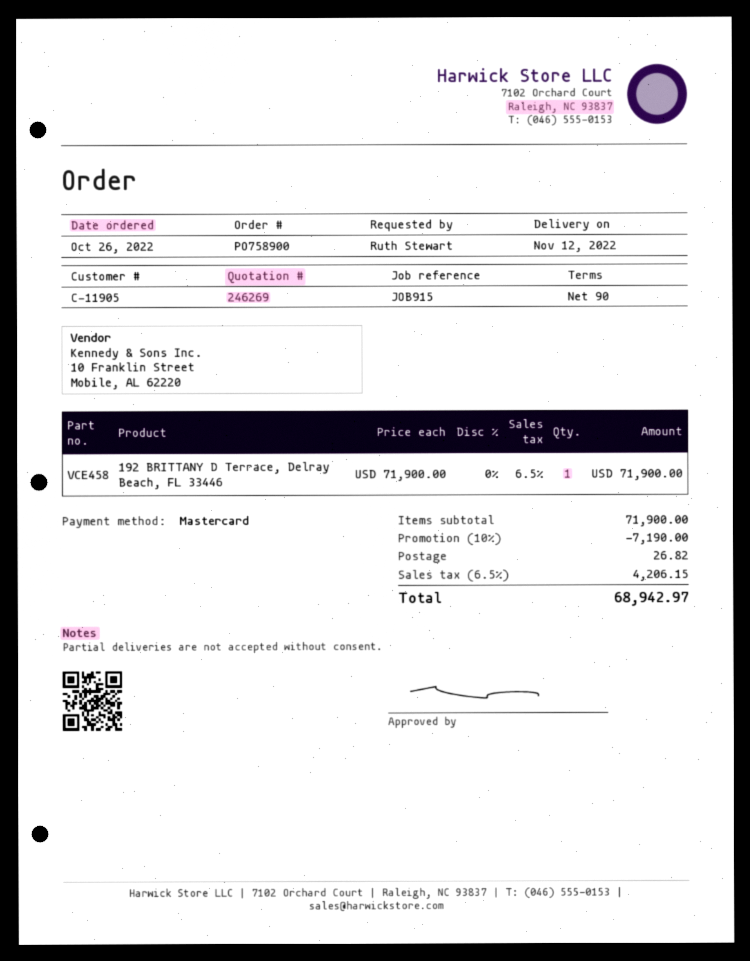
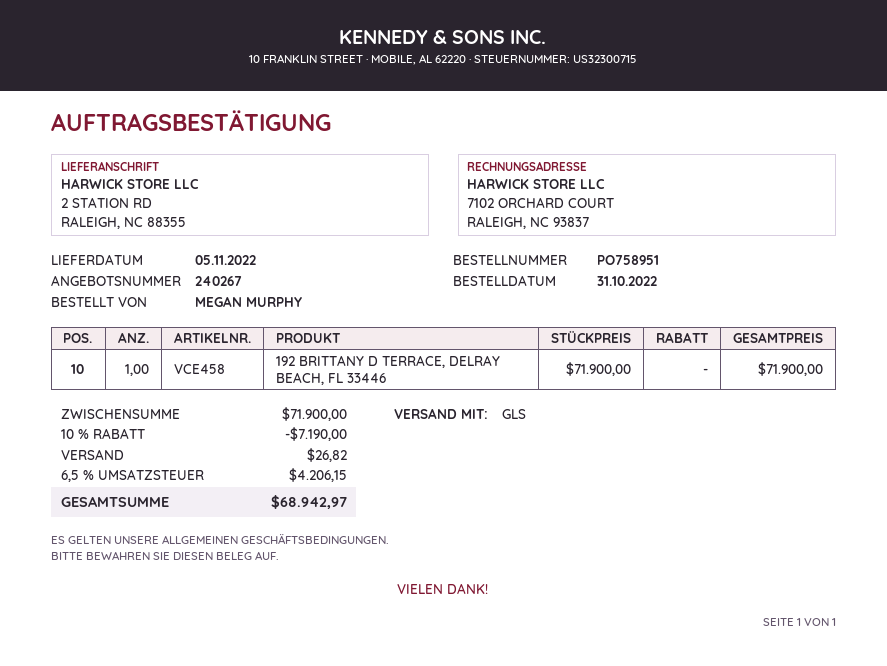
quote number: 246269 -> 240267
order number: PO758900 -> PO758951
order date: 2022-10-26 -> 2022-10-31
delivery date: 2022-11-12 -> 2022-11-05
ordered by: Ruth Stewart -> MEGAN MURPHY

